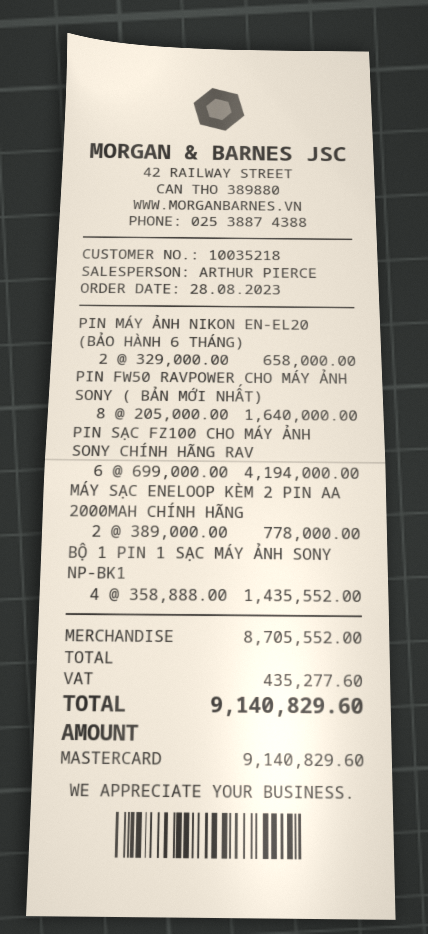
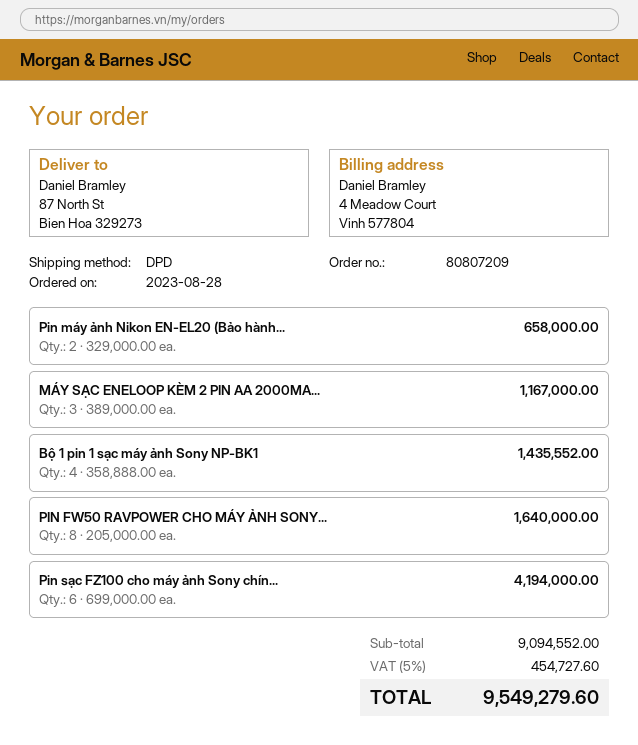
MÁY SẠC ENELOOP KÈM 2 PIN AA 2000MAH CHÍNH HÃNG: 2 x 389000.00 = 778000.00 -> 3 x 389000.00 = 1167000.00
subtotal: 8705552.00 -> 9094552.00
tax: 435277.60 -> 454727.60
total: 9140829.60 -> 9549279.60

